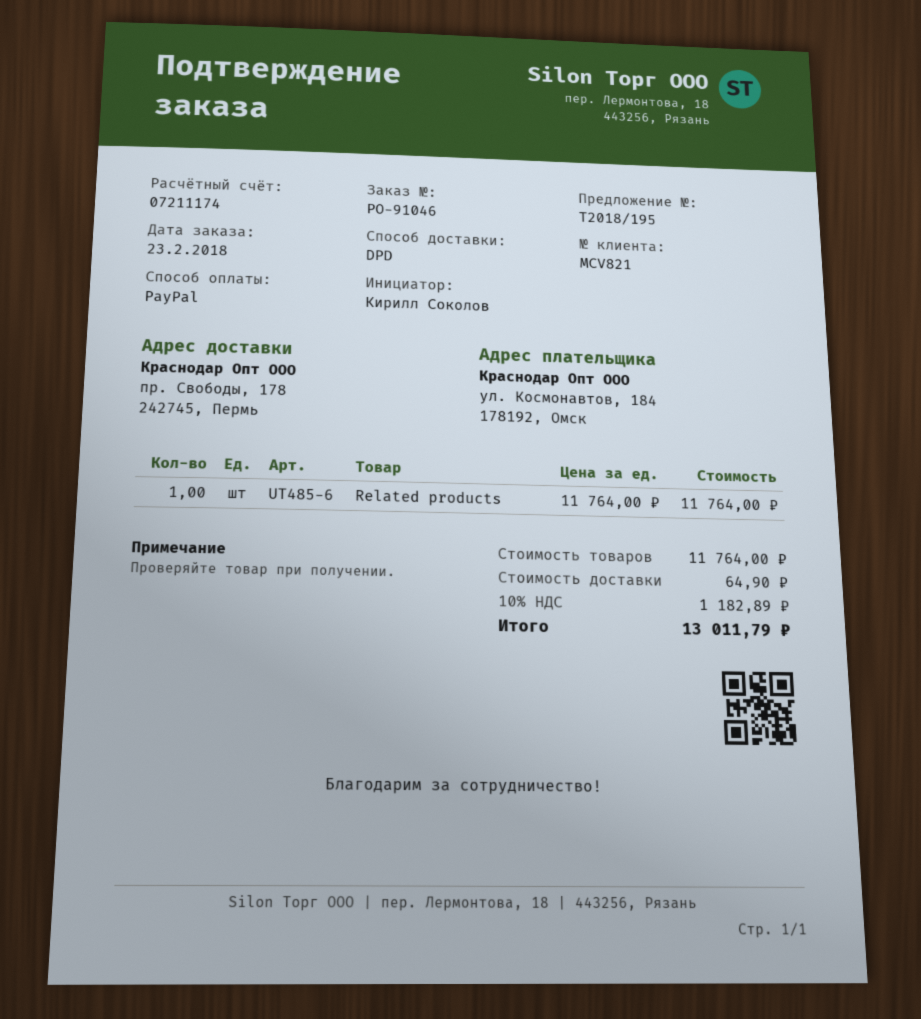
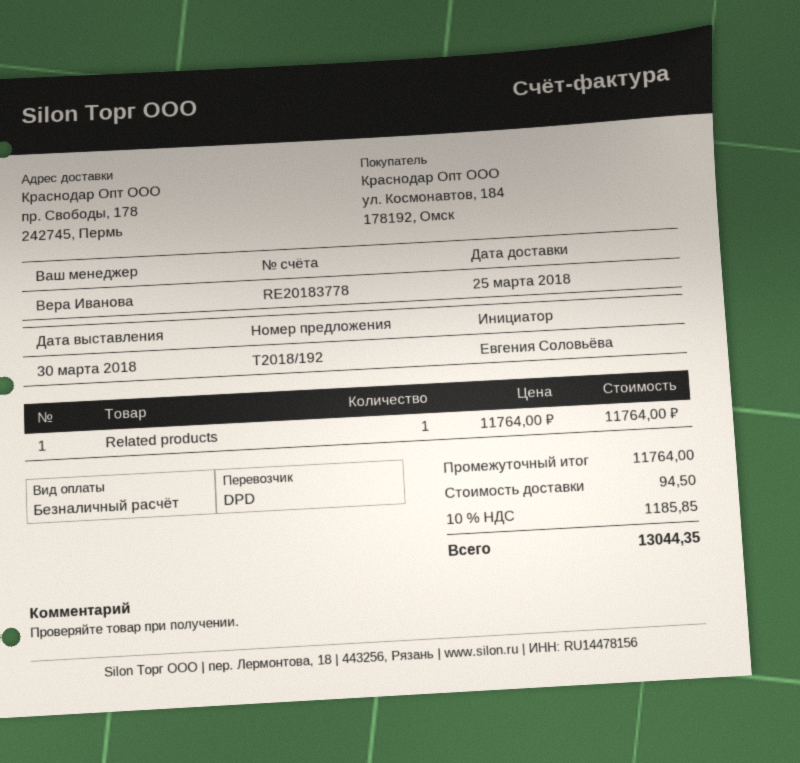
quote number: T2018/195 -> T2018/192
ordered by: Кирилл Соколов -> Евгения Соловьёва
payment method: PayPal -> bank transfer
shipping: 64.90 -> 94.50
tax: 10% = 1182.89 -> 10% = 1185.85
total: 13011.79 -> 13044.35

